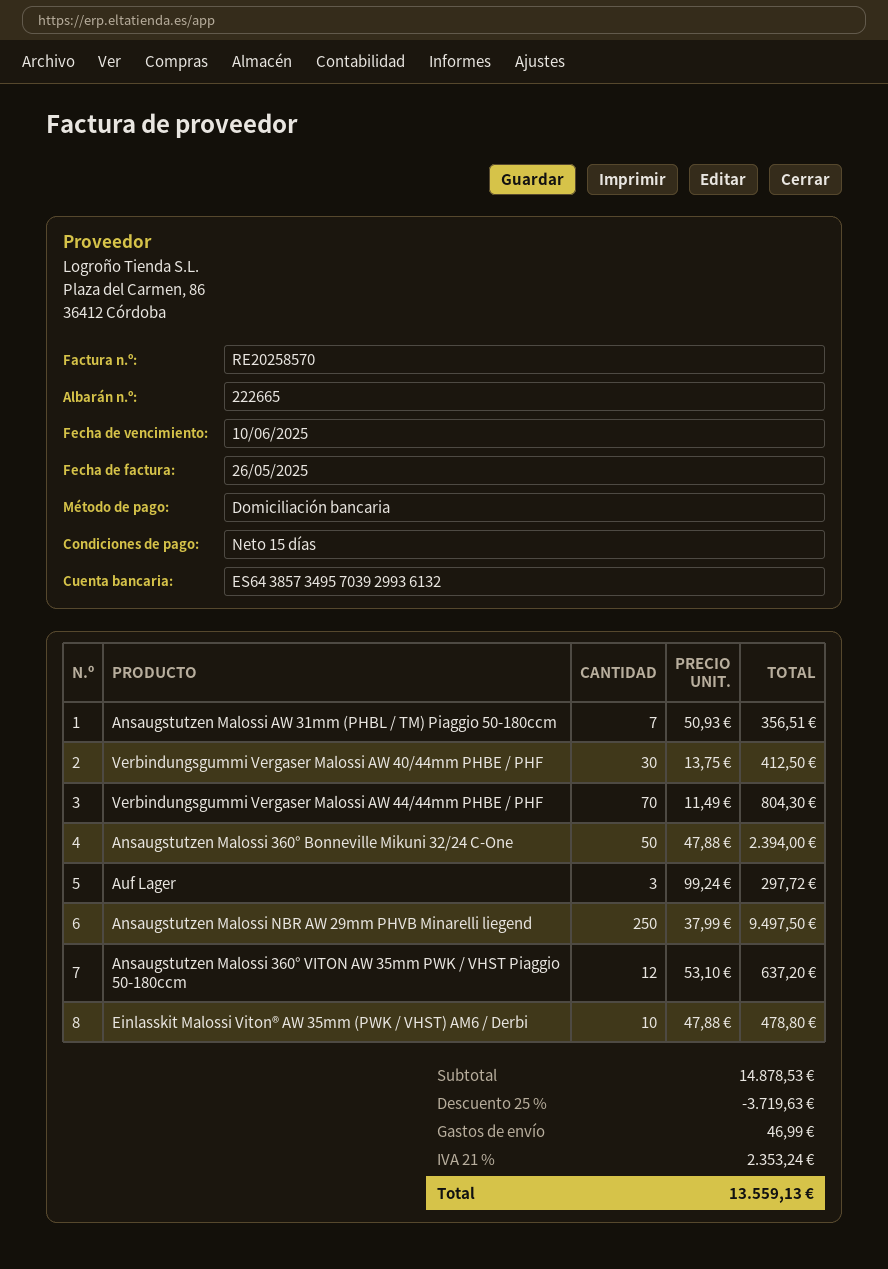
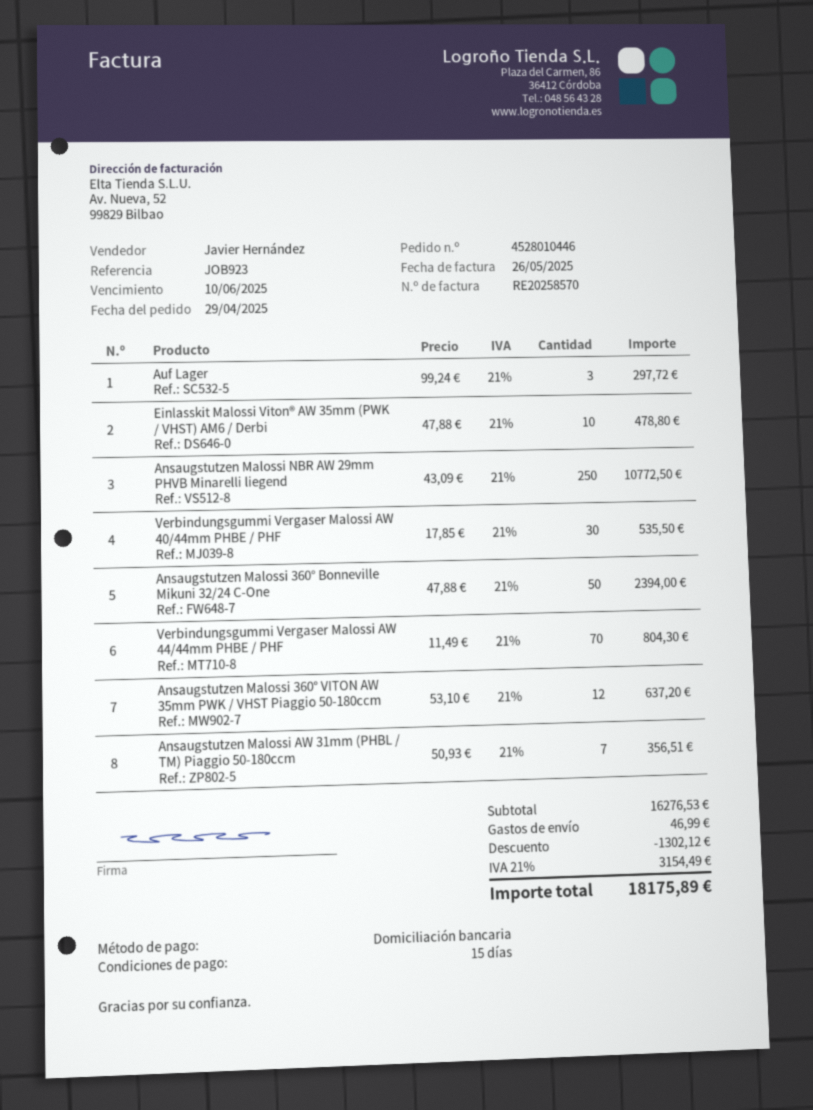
Verbindungsgummi Vergaser Malossi AW 40/44mm PHBE / PHF: 30 x 13.75 = 412.50 -> 30 x 17.85 = 535.50
Ansaugstutzen Malossi NBR AW 29mm PHVB Minarelli liegend: 250 x 37.99 = 9497.50 -> 250 x 43.09 = 10772.50
subtotal: 14878.53 -> 16276.53
discount: 3719.63 -> 1302.12
tax: 21% = 2353.24 -> 21% = 3154.49
total: 13559.13 -> 18175.89

